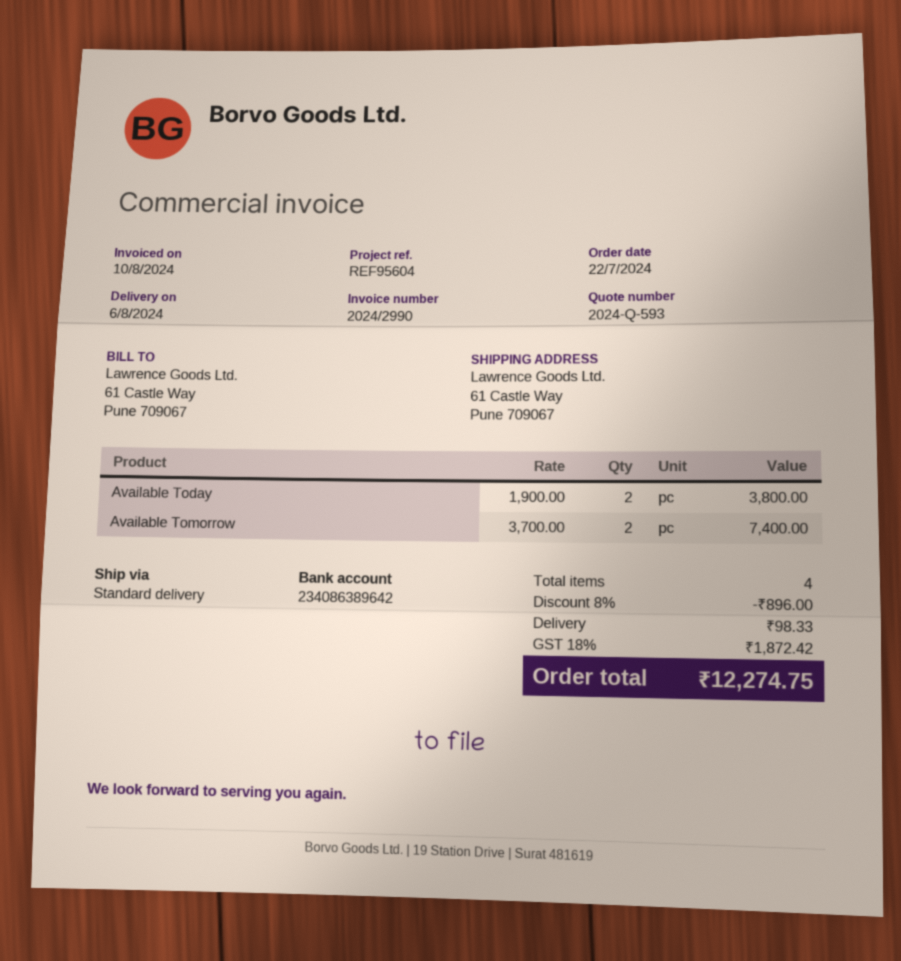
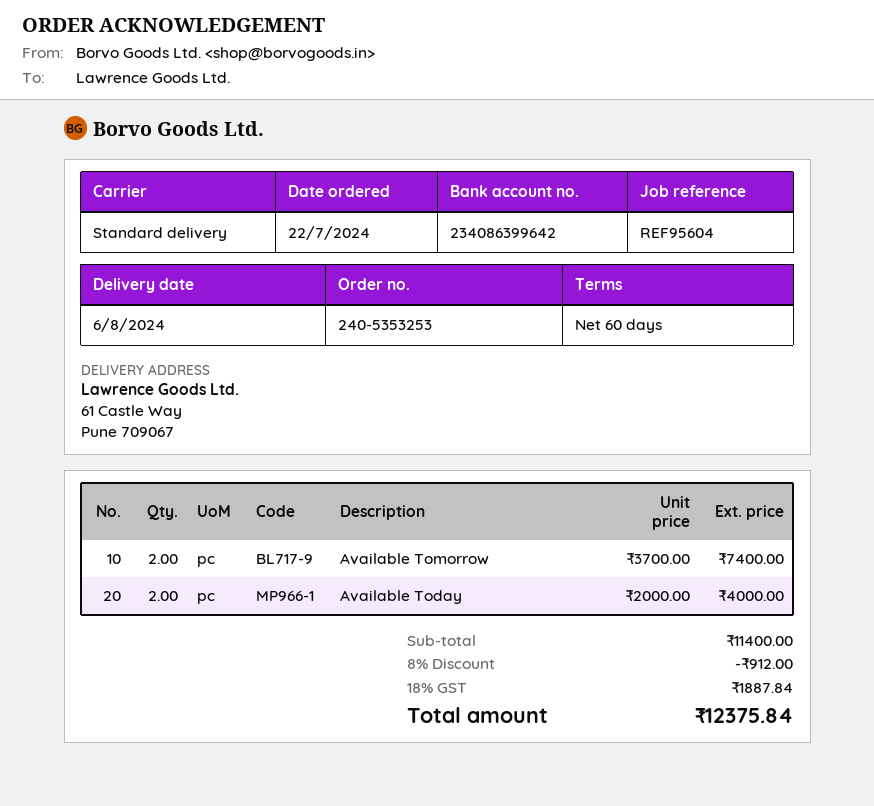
bank account: 234086389642 -> 234086399642
Available Today: 2 x 1900.00 = 3800.00 -> 2 x 2000.00 = 4000.00
discount: 8% = 896.00 -> 8% = 912.00
shipping: 98.33 -> none
tax: 18% = 1872.42 -> 18% = 1887.84
total: 12274.75 -> 12375.84

